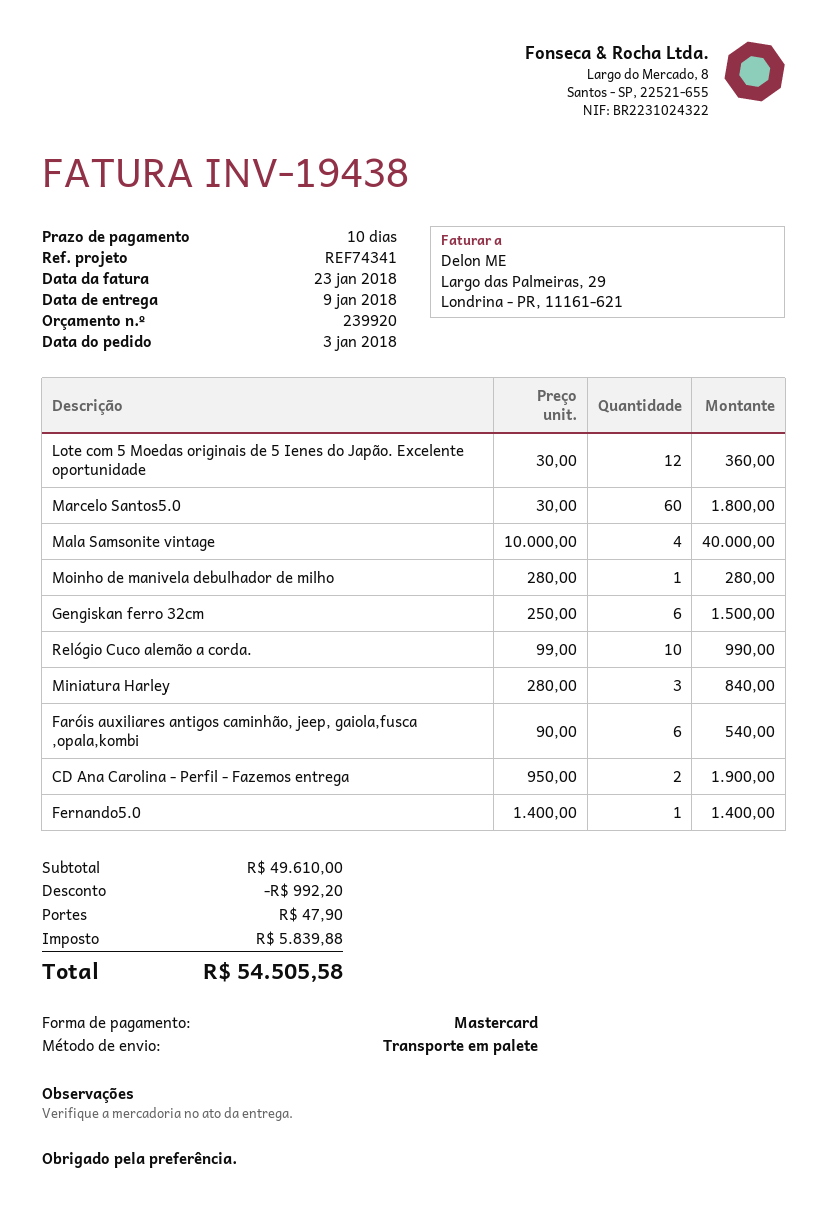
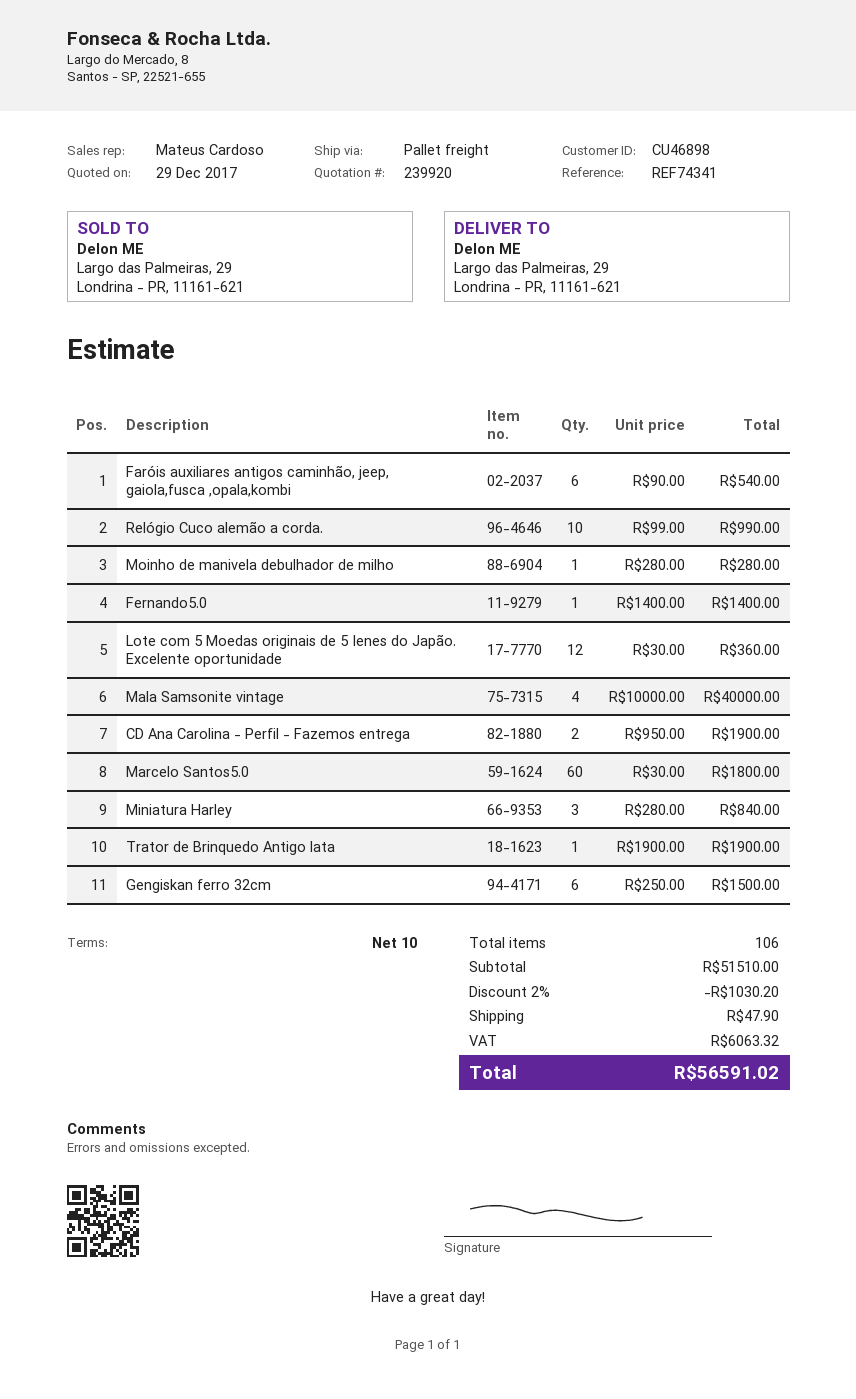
Trator de Brinquedo Antigo lata: none -> 1 x 1900.00 = 1900.00
subtotal: 49610.00 -> 51510.00
discount: 992.20 -> 1030.20
tax: 5839.88 -> 6063.32
total: 54505.58 -> 56591.02

